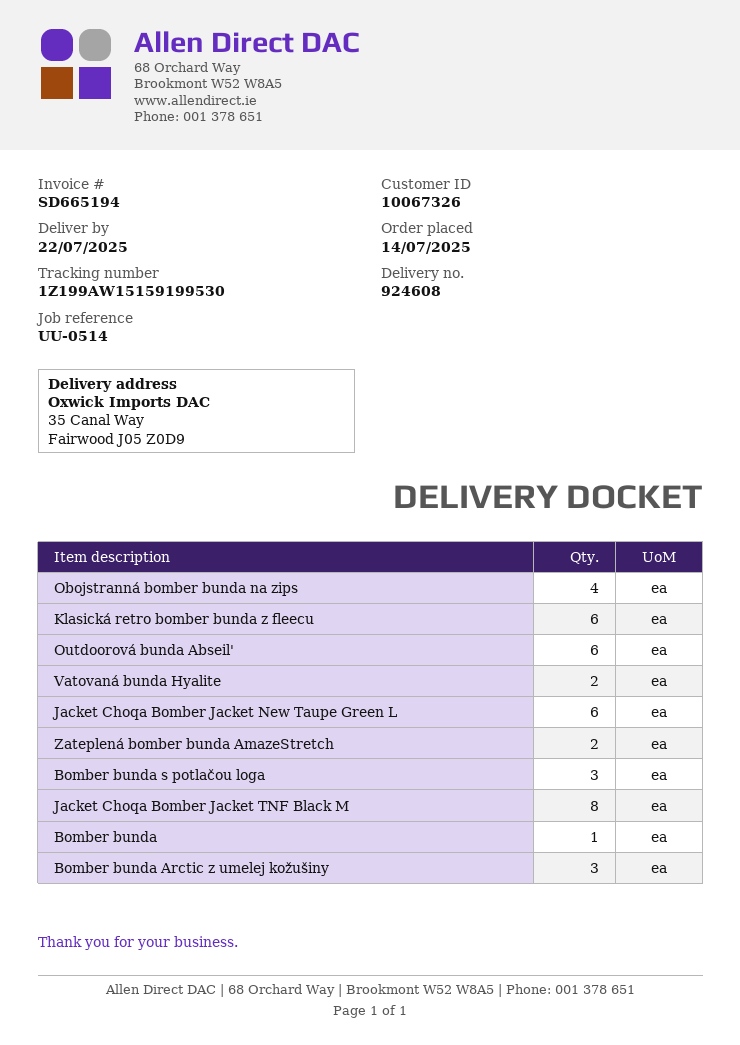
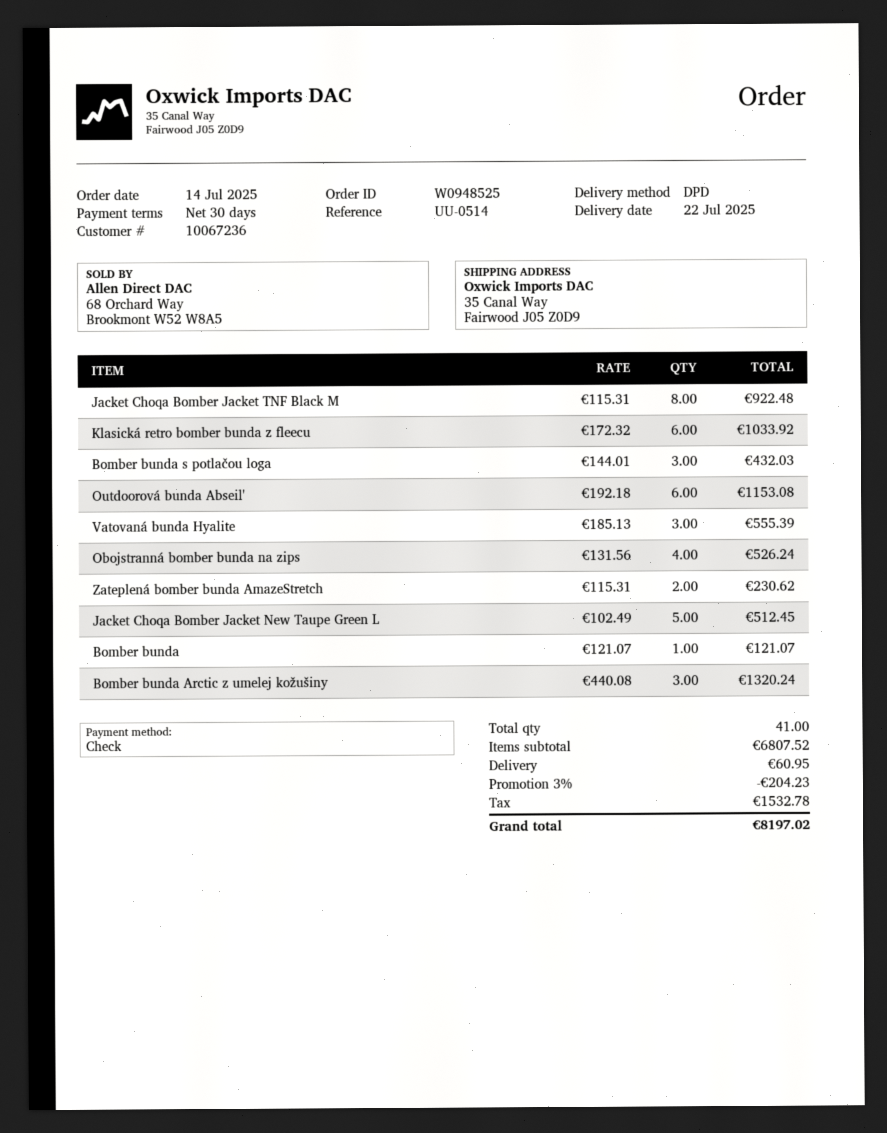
customer number: 10067326 -> 10067236
Vatovaná bunda Hyalite: 2 -> 3
Jacket Choqa Bomber Jacket New Taupe Green L: 6 -> 5

